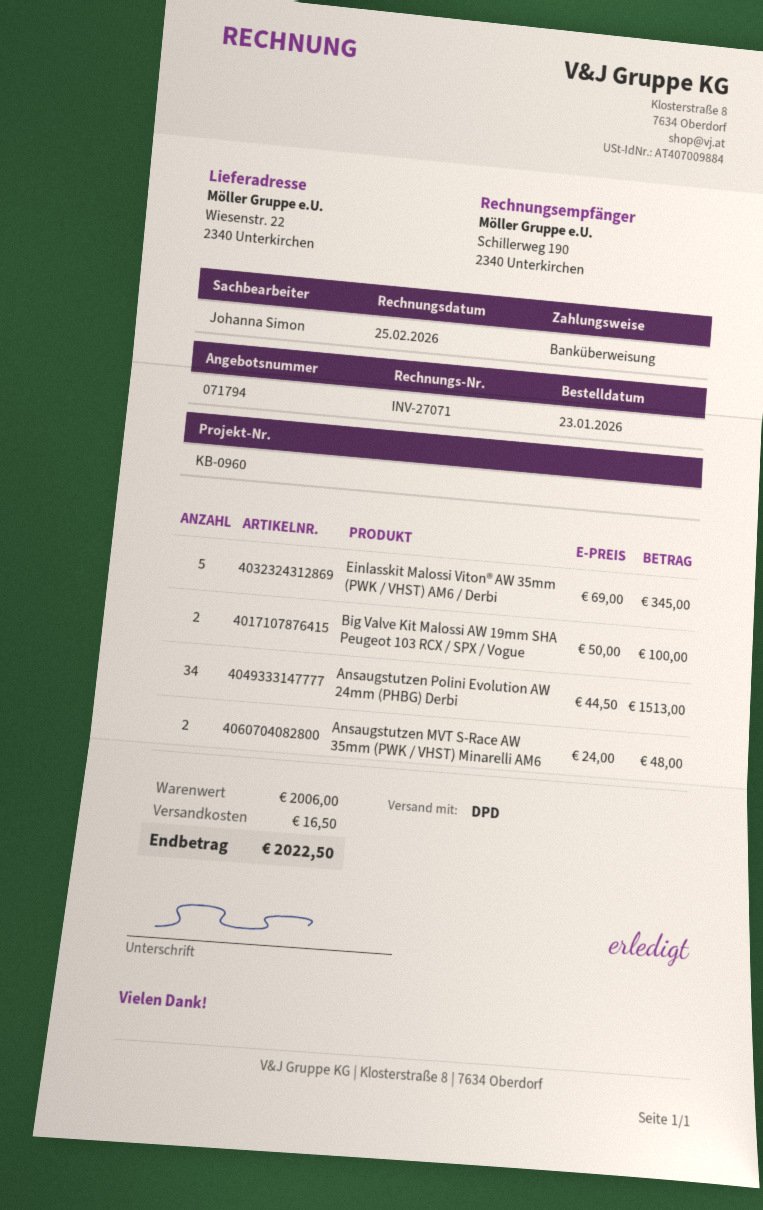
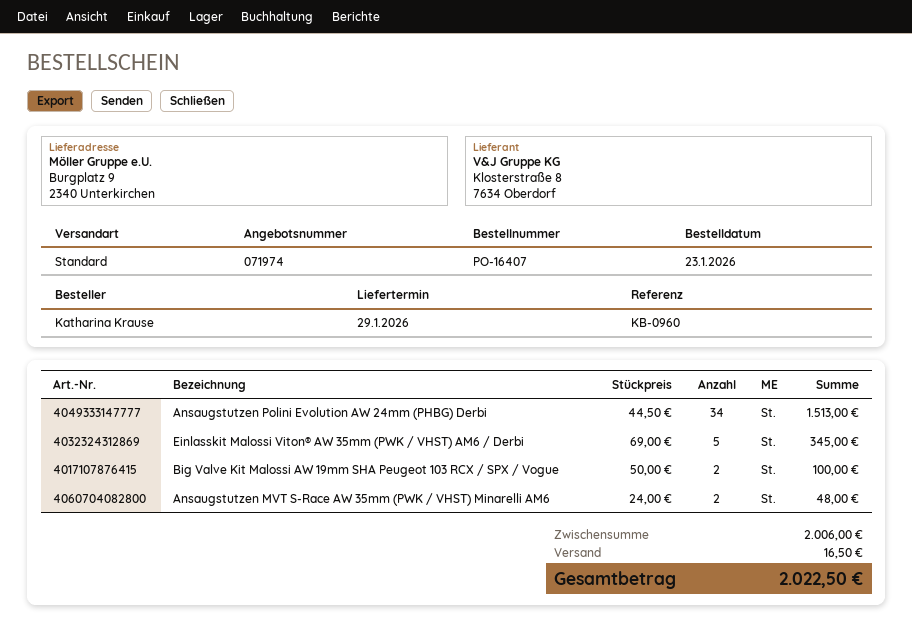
quote number: 071794 -> 071974
shipping method: DPD -> standard
ship to: Wiesenstr. 22, 2340 Unterkirchen -> Burgplatz 9, 2340 Unterkirchen

